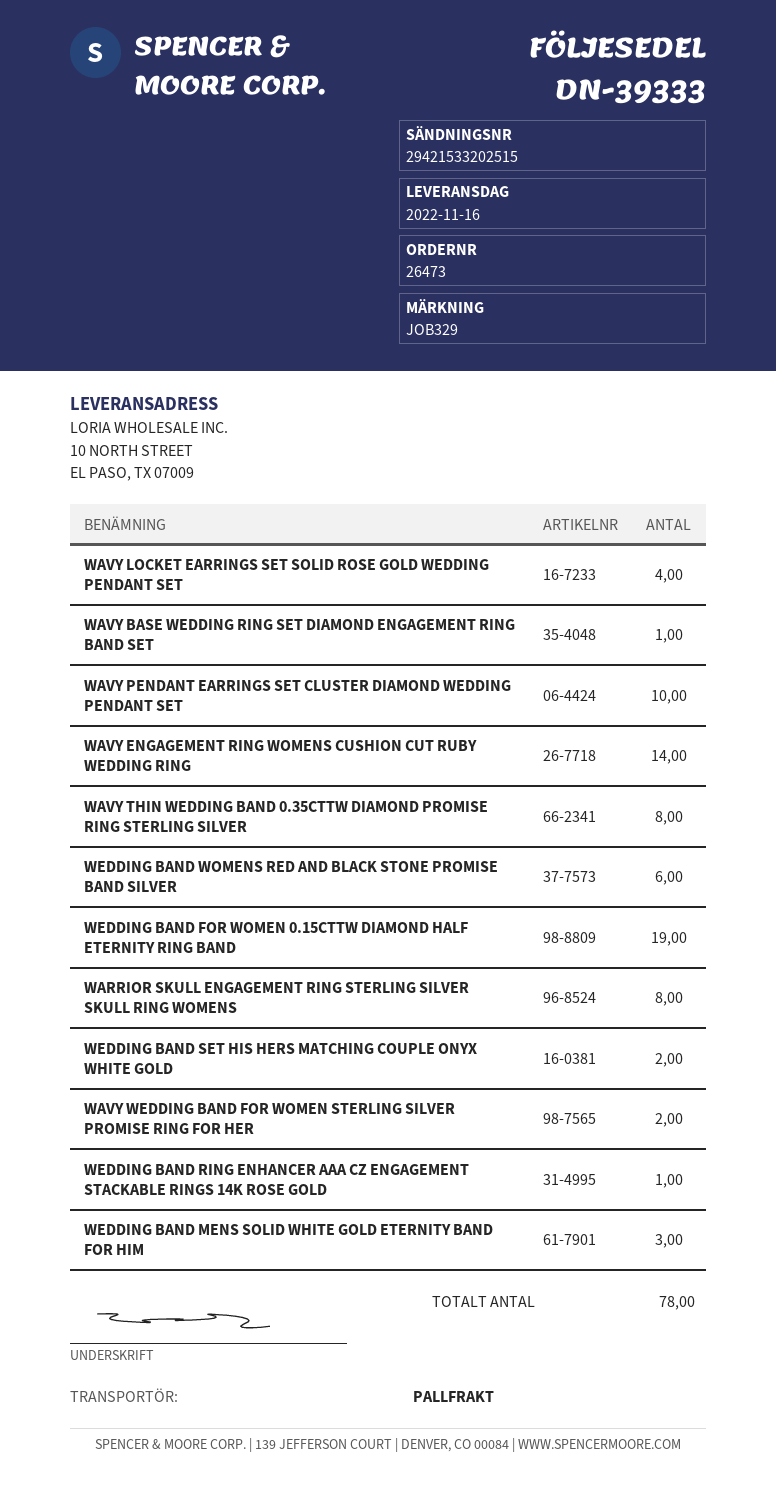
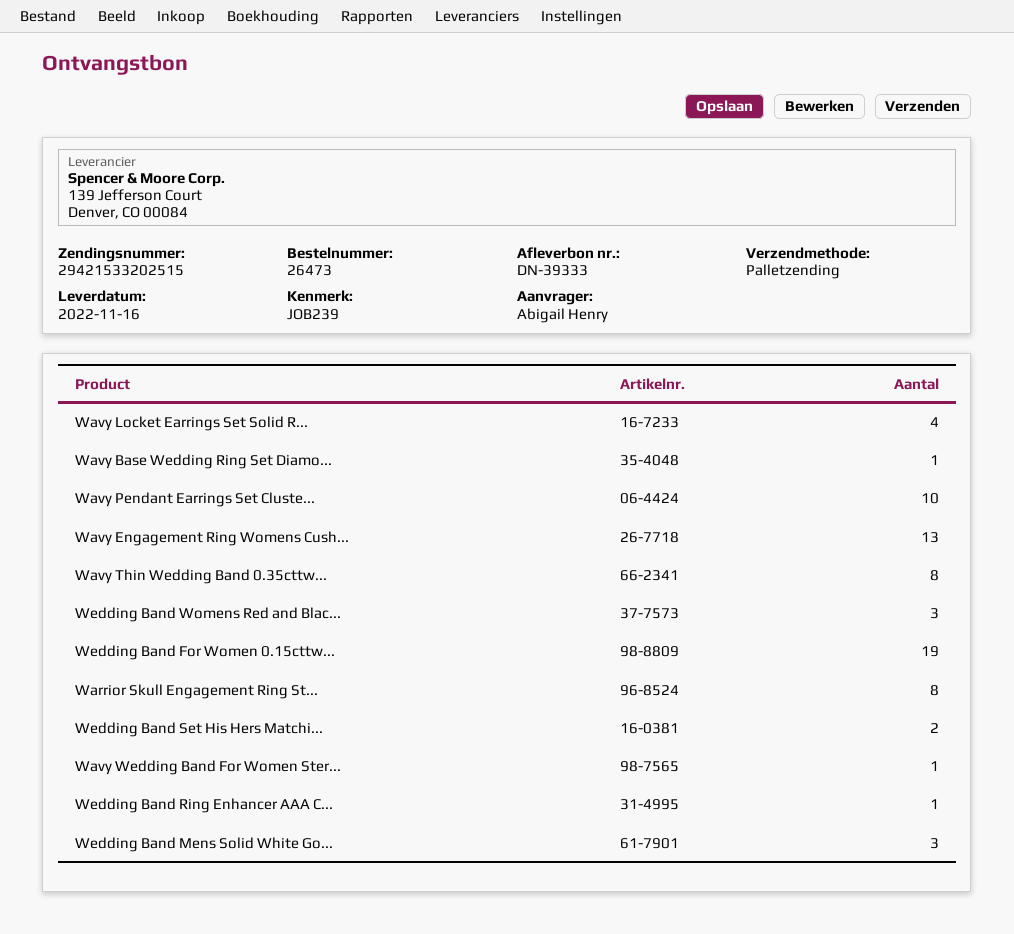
reference: JOB329 -> JOB239
WAVY ENGAGEMENT RING WOMENS CUSHION CUT RUBY WEDDING RING: 14 -> 13
WEDDING BAND WOMENS RED AND BLACK STONE PROMISE BAND SILVER: 6 -> 3
WAVY WEDDING BAND FOR WOMEN STERLING SILVER PROMISE RING FOR HER: 2 -> 1

